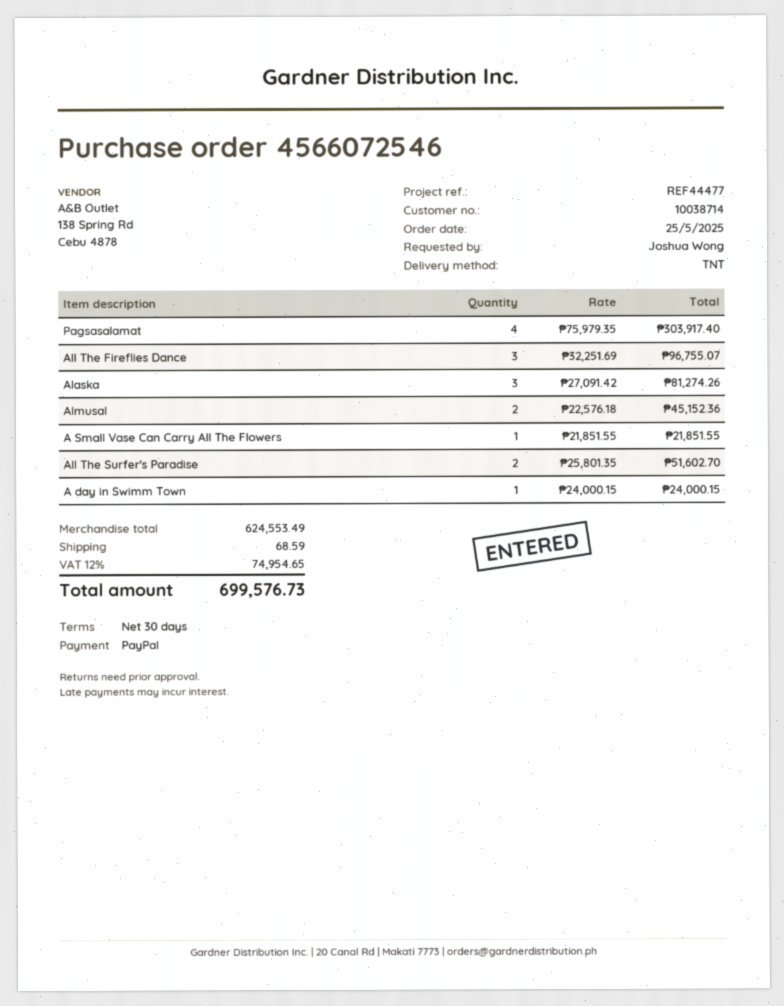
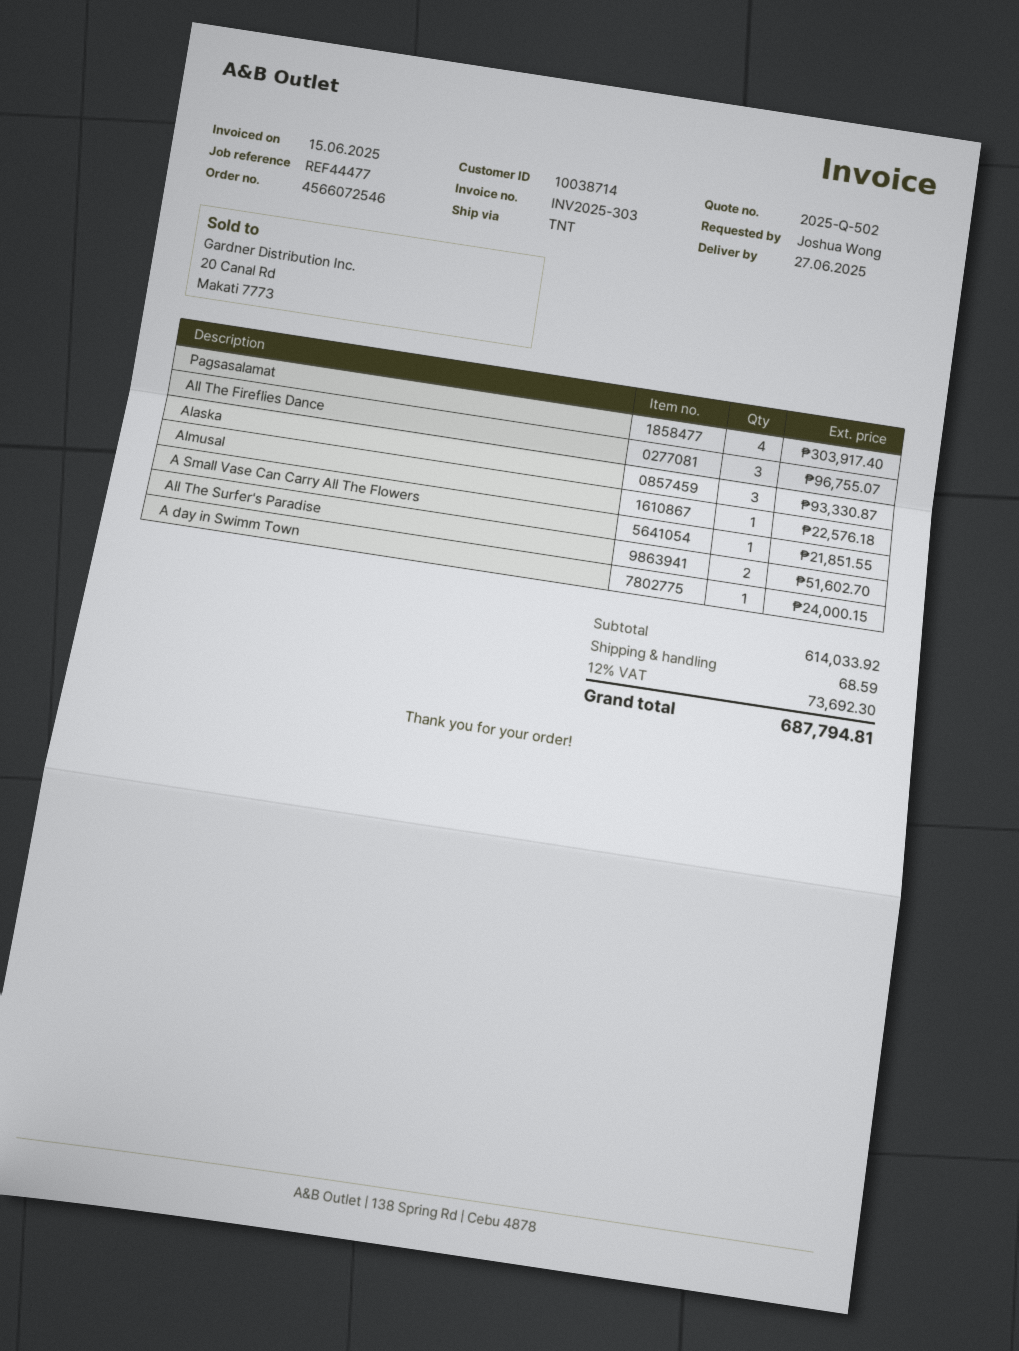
Alaska: 3 for 81274.26 -> 3 for 93330.87
Almusal: 2 for 45152.36 -> 1 for 22576.18
subtotal: 624553.49 -> 614033.92
tax: 12% = 74954.65 -> 12% = 73692.30
total: 699576.73 -> 687794.81

